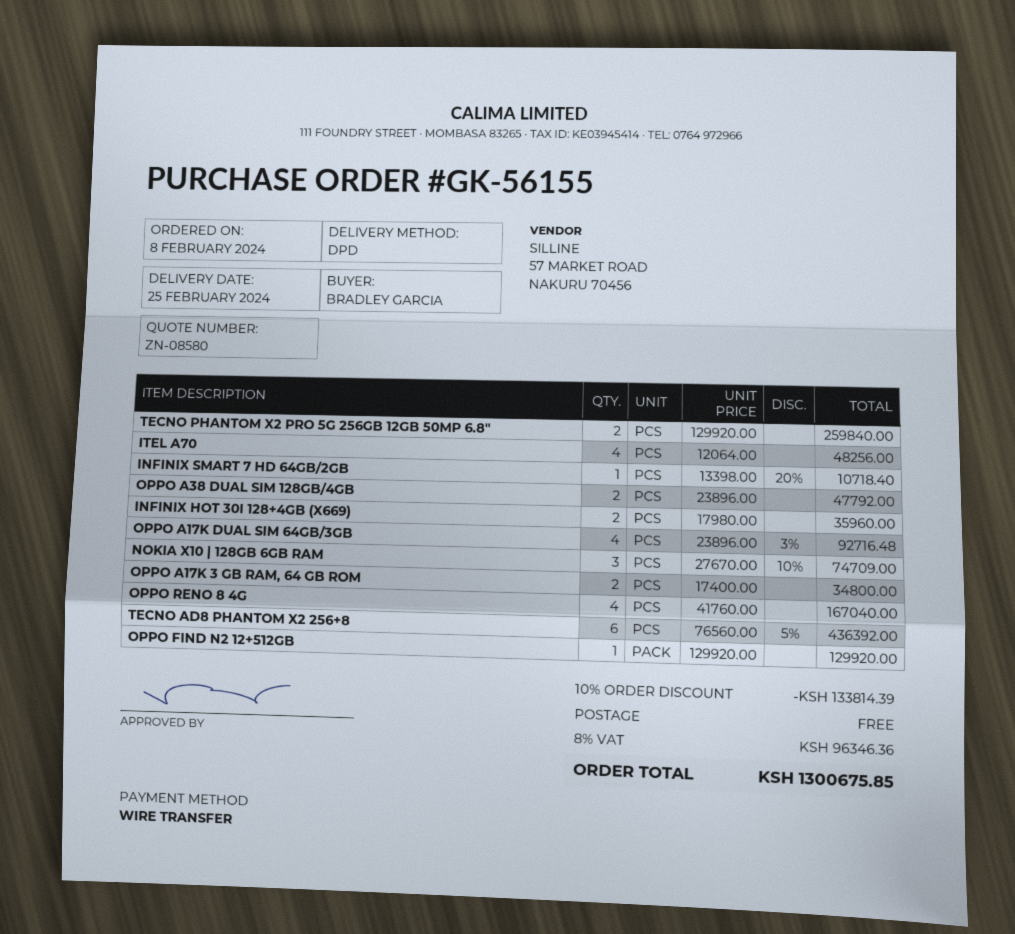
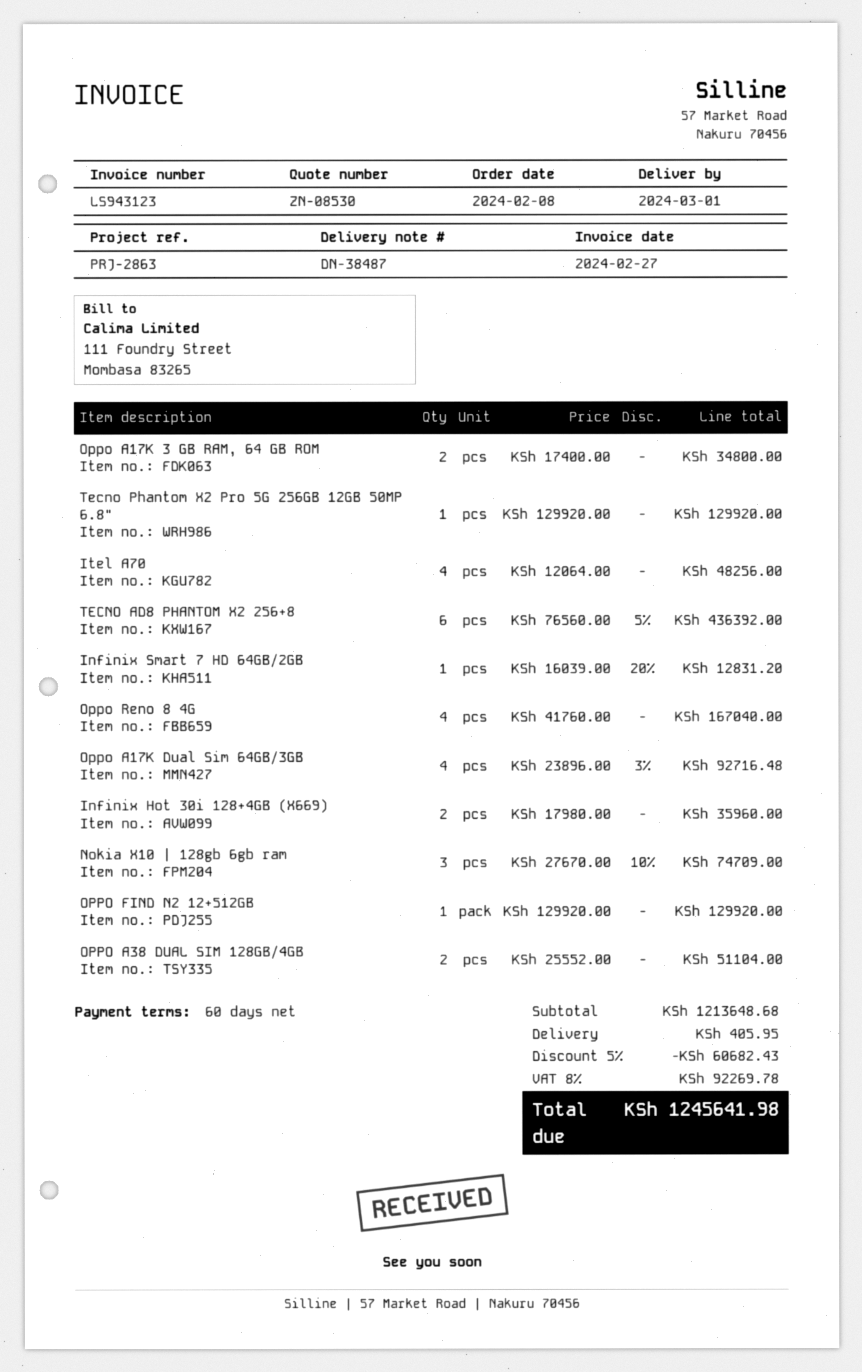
quote number: ZN-08580 -> ZN-08530
delivery date: 2024-02-25 -> 2024-03-01
TECNO PHANTOM X2 PRO 5G 256GB 12GB 50MP 6.8": 2 x 129920.00 = 259840.00 -> 1 x 129920.00 = 129920.00
INFINIX SMART 7 HD 64GB/2GB: 1 x 13398.00 - 20% = 10718.40 -> 1 x 16039.00 - 20% = 12831.20
OPPO A38 DUAL SIM 128GB/4GB: 2 x 23896.00 = 47792.00 -> 2 x 25552.00 = 51104.00
discount: 10% = 133814.39 -> 5% = 60682.43
shipping: 0.00 -> 405.95
tax: 8% = 96346.36 -> 8% = 92269.78
total: 1300675.85 -> 1245641.98

